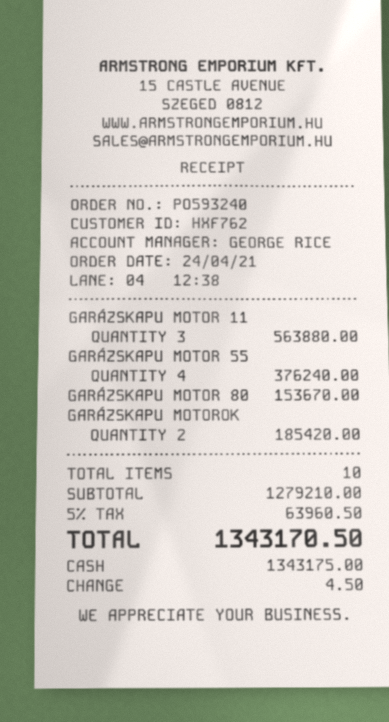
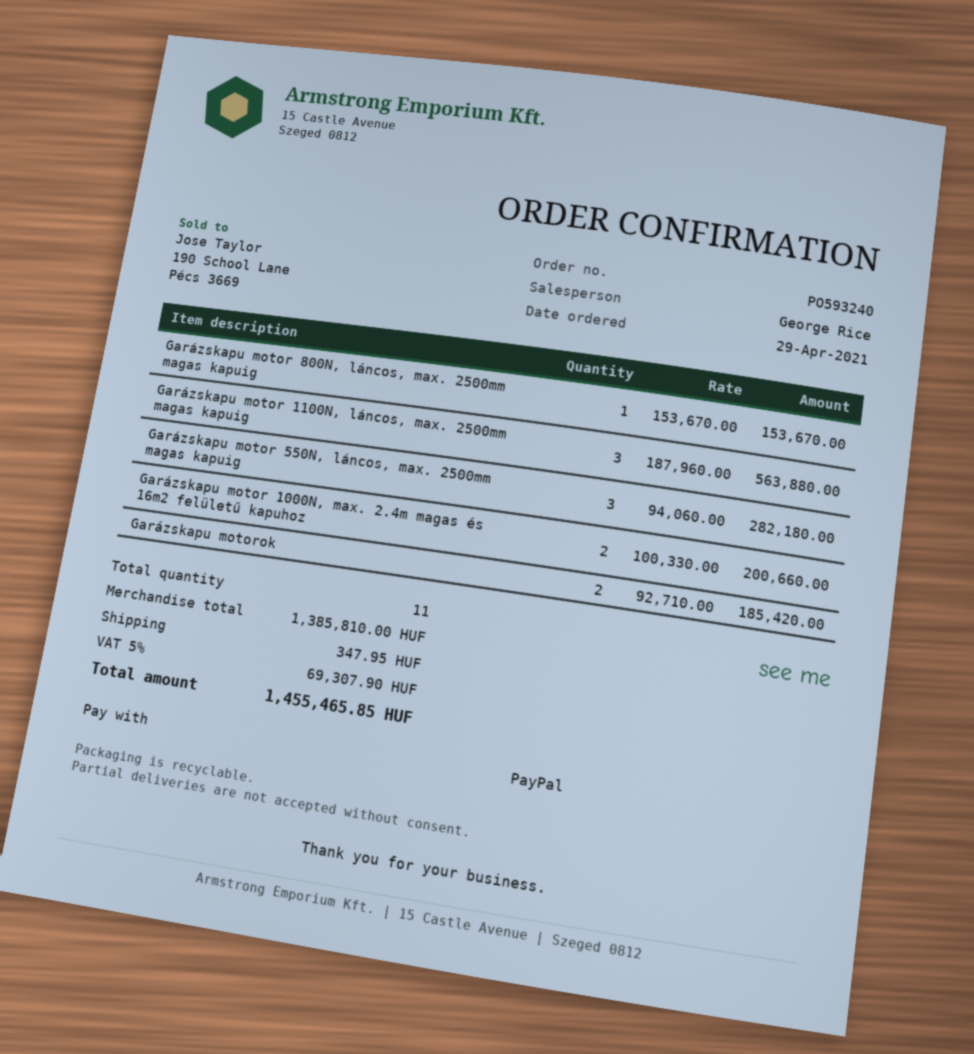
order date: 2021-04-24 -> 2021-04-29
payment method: cash -> PayPal
GARÁZSKAPU MOTOR 55: 4 for 376240.00 -> 3 for 282180.00
Garázskapu motor 1000N, max. 2.4m magas és 16m2 felületű kapuhoz: none -> 2 for 200660.00
total quantity: 10 -> 11
subtotal: 1279210.00 -> 1385810.00
shipping: none -> 347.95
tax: 5% = 63960.50 -> 5% = 69307.90
total: 1343170.50 -> 1455465.85

